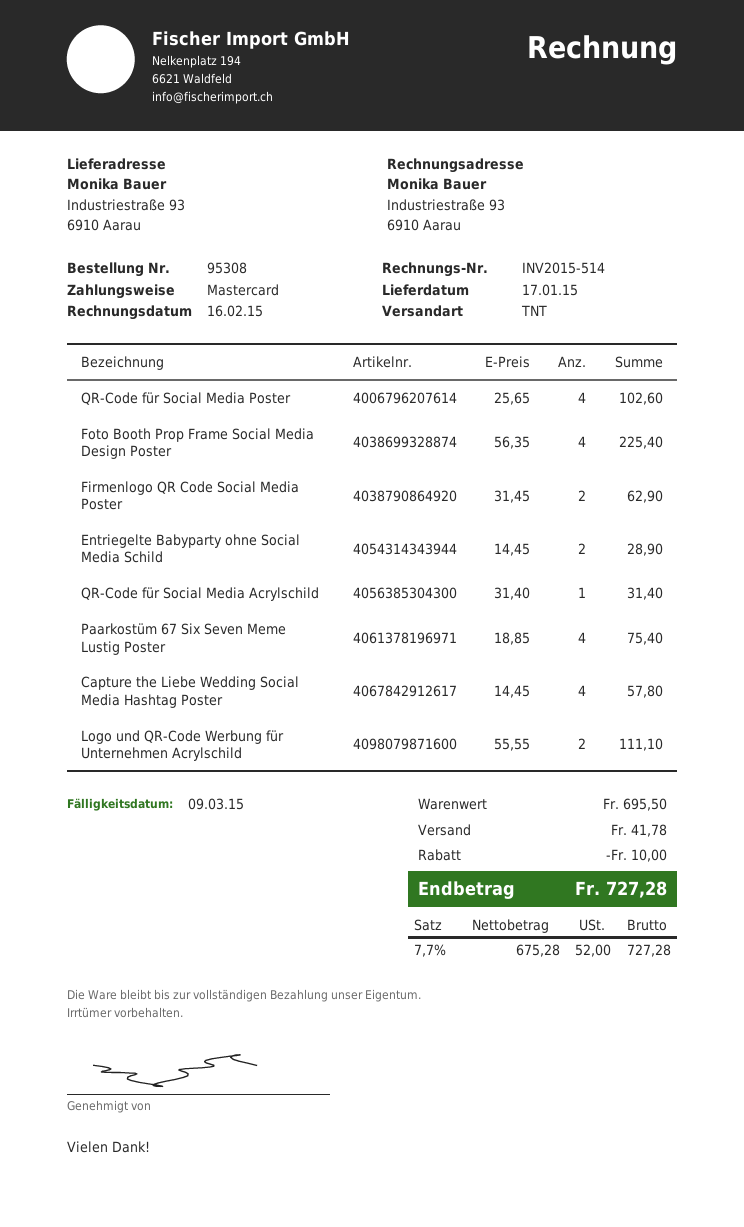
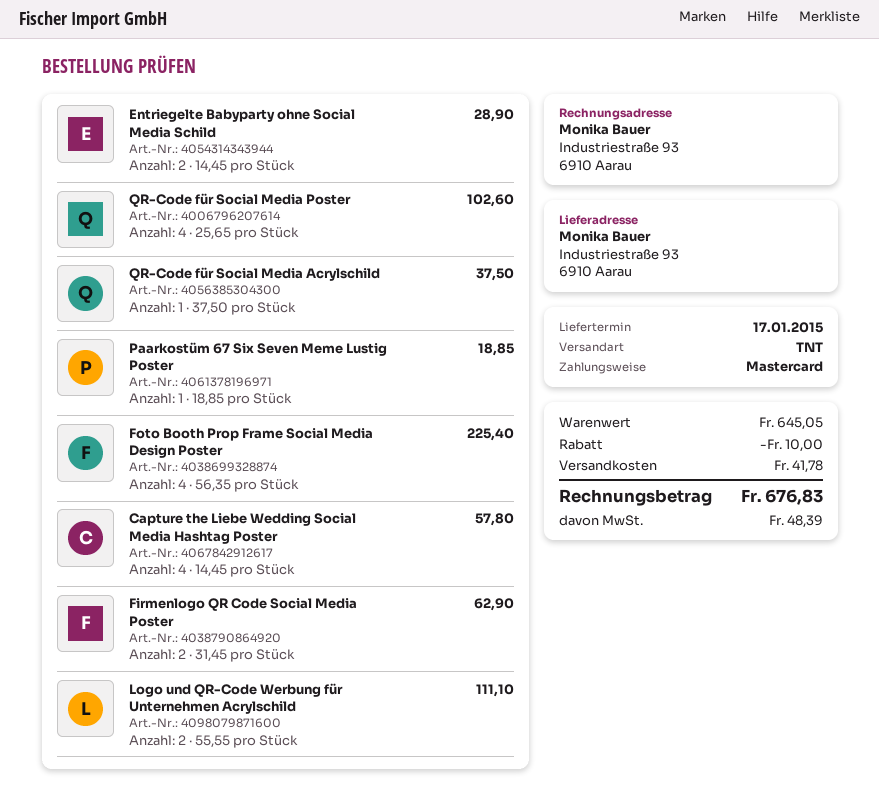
QR-Code für Social Media Acrylschild: 1 x 31.40 = 31.40 -> 1 x 37.50 = 37.50
Paarkostüm 67 Six Seven Meme Lustig Poster: 4 x 18.85 = 75.40 -> 1 x 18.85 = 18.85
subtotal: 695.50 -> 645.05
tax: 52.00 -> 48.39
total: 727.28 -> 676.83

